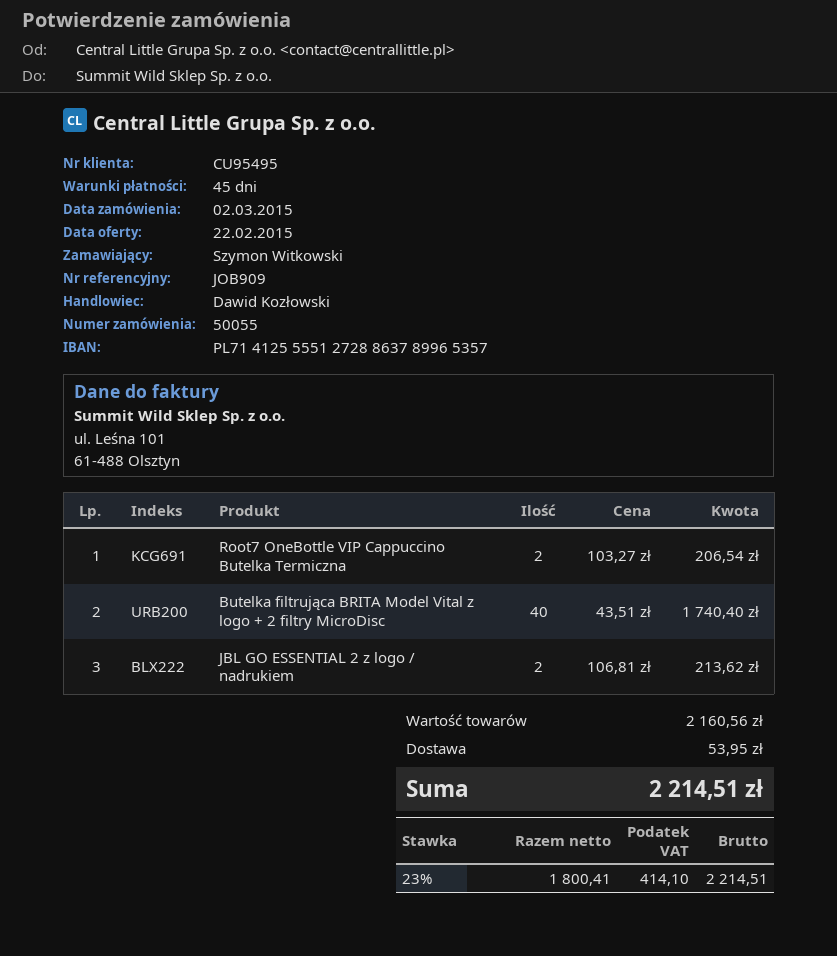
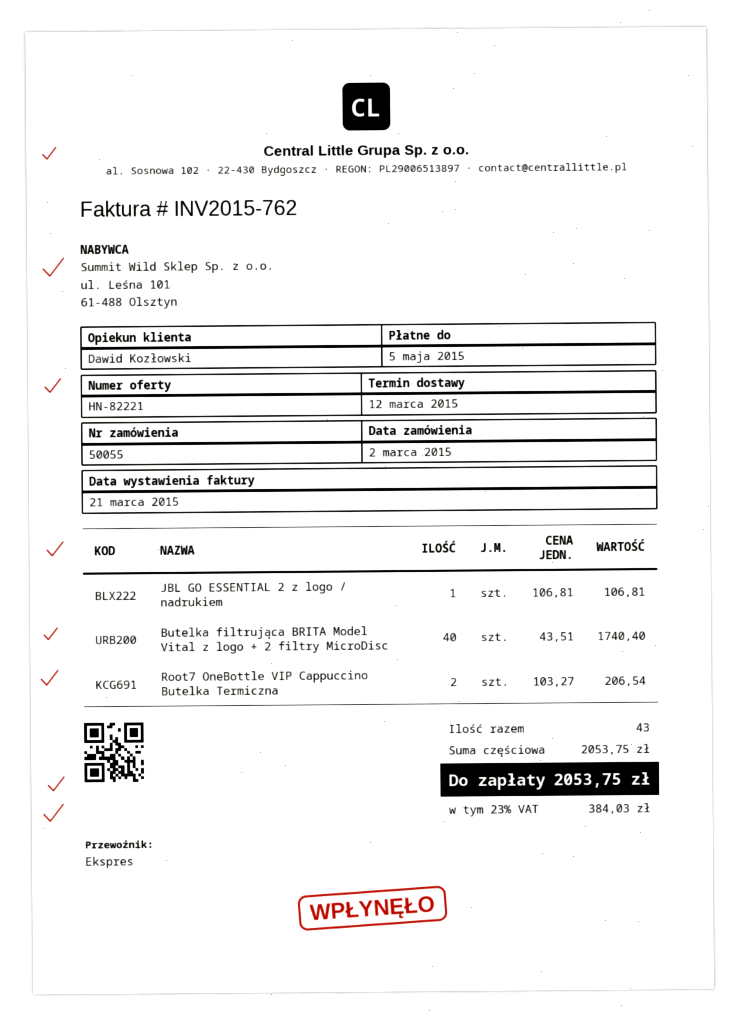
JBL GO ESSENTIAL 2 z logo / nadrukiem: 2 x 106.81 = 213.62 -> 1 x 106.81 = 106.81
subtotal: 2160.56 -> 2053.75
shipping: 53.95 -> none
tax: 23% = 414.10 -> 23% = 384.03
total: 2214.51 -> 2053.75

